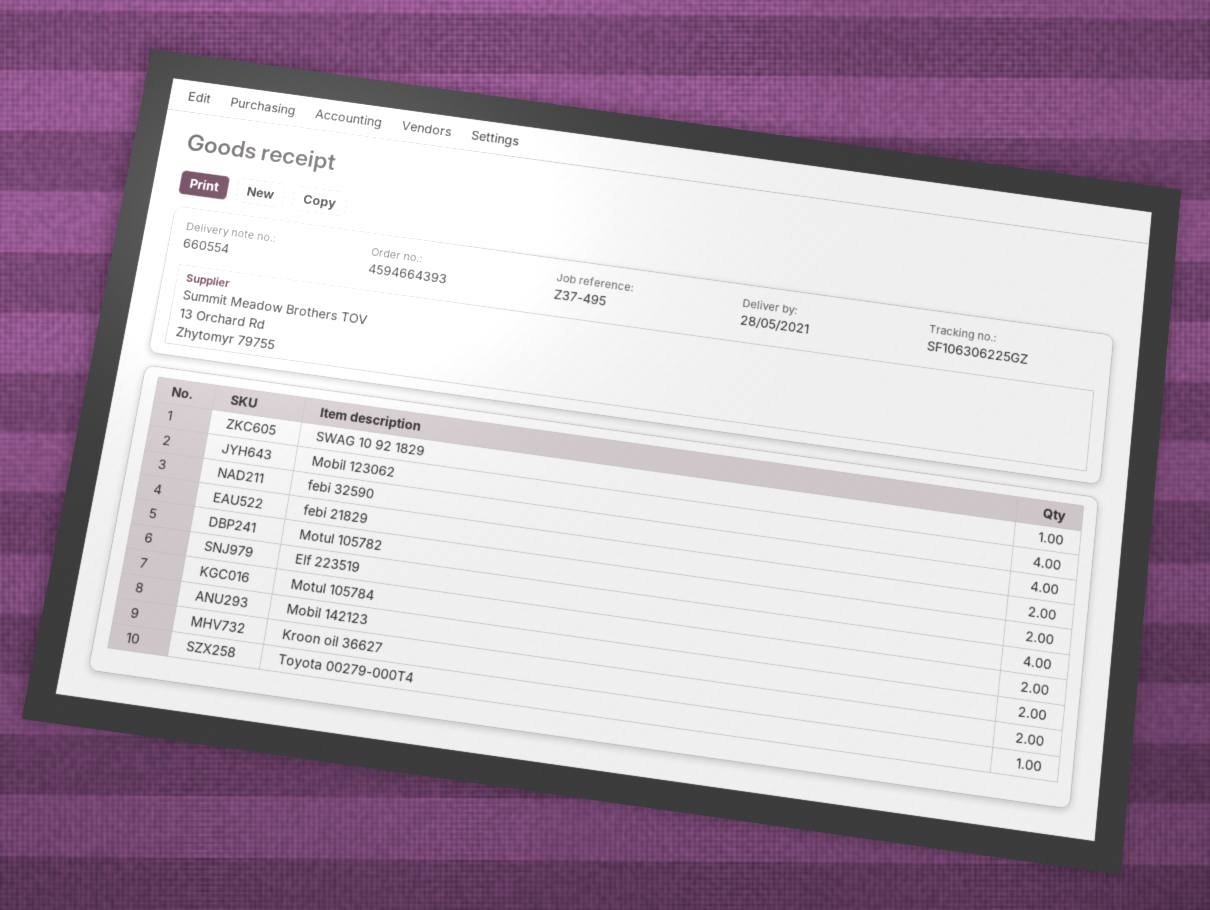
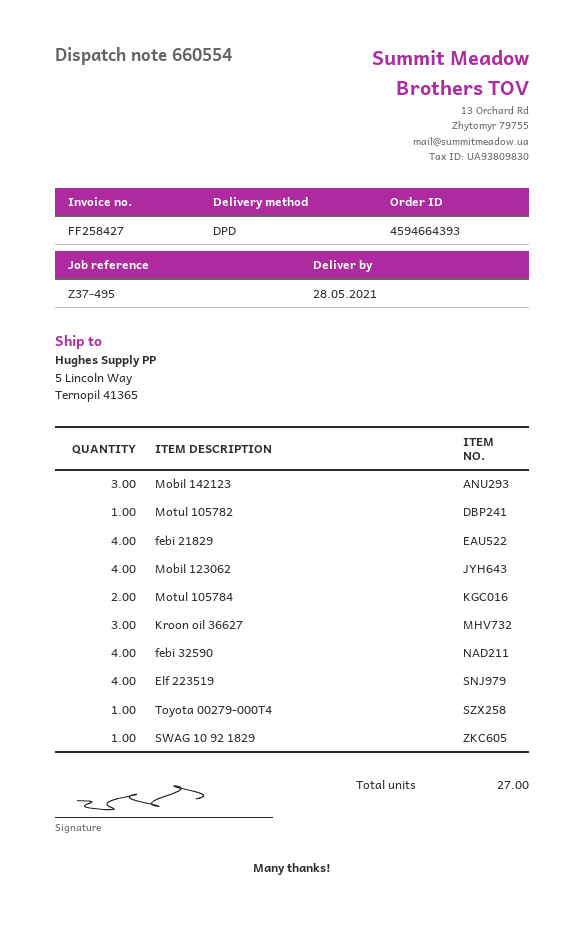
febi 21829: 2 -> 4
Motul 105782: 2 -> 1
Mobil 142123: 2 -> 3
Kroon oil 36627: 2 -> 3

